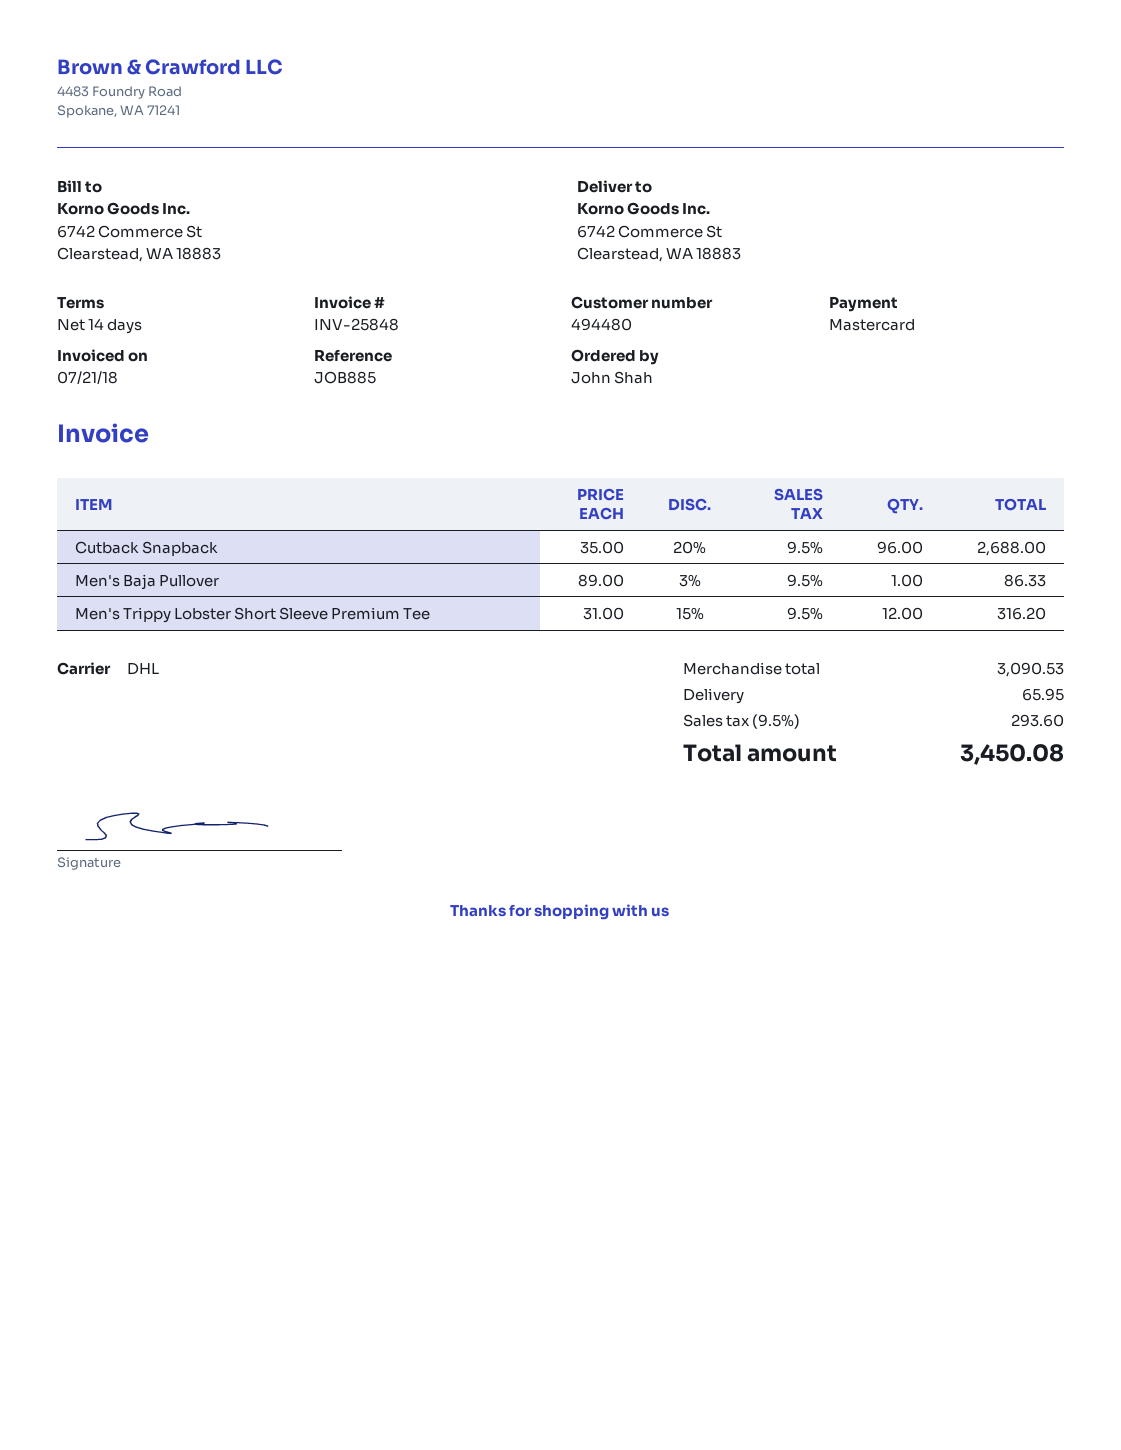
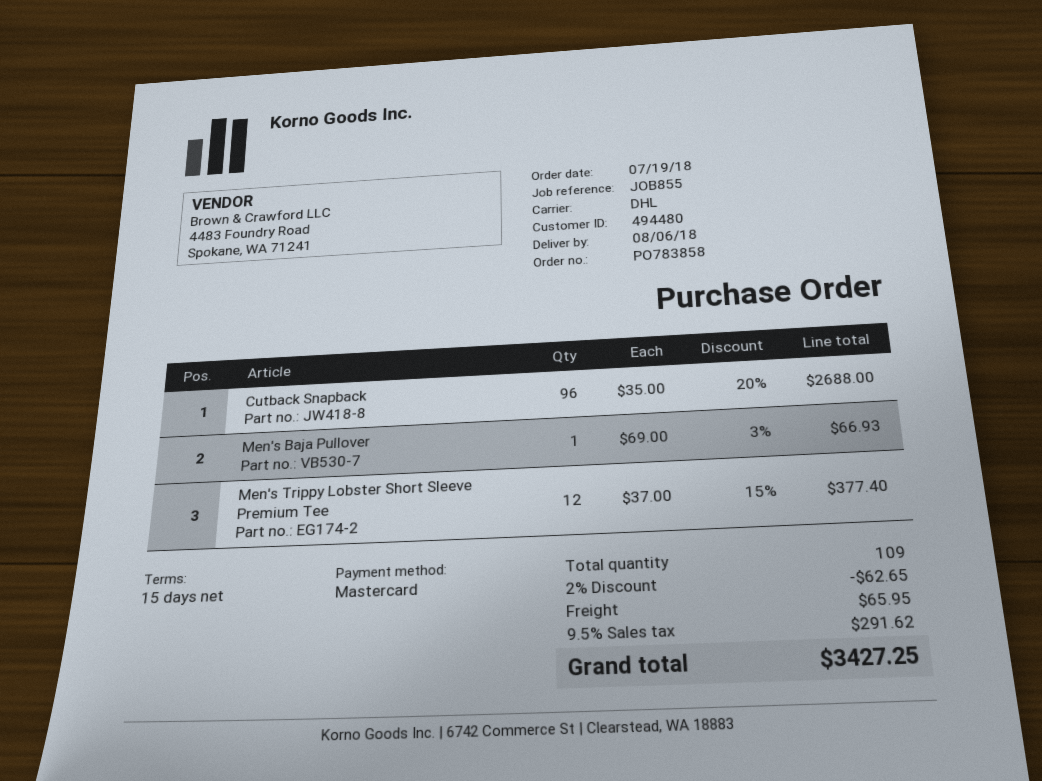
payment terms: 14 days -> 15 days
reference: JOB885 -> JOB855
Men's Baja Pullover: 1 x 89.00 - 3% = 86.33 -> 1 x 69.00 - 3% = 66.93
Men's Trippy Lobster Short Sleeve Premium Tee: 12 x 31.00 - 15% = 316.20 -> 12 x 37.00 - 15% = 377.40
discount: none -> 2% = 62.65
tax: 9.5% = 293.60 -> 9.5% = 291.62
total: 3450.08 -> 3427.25

